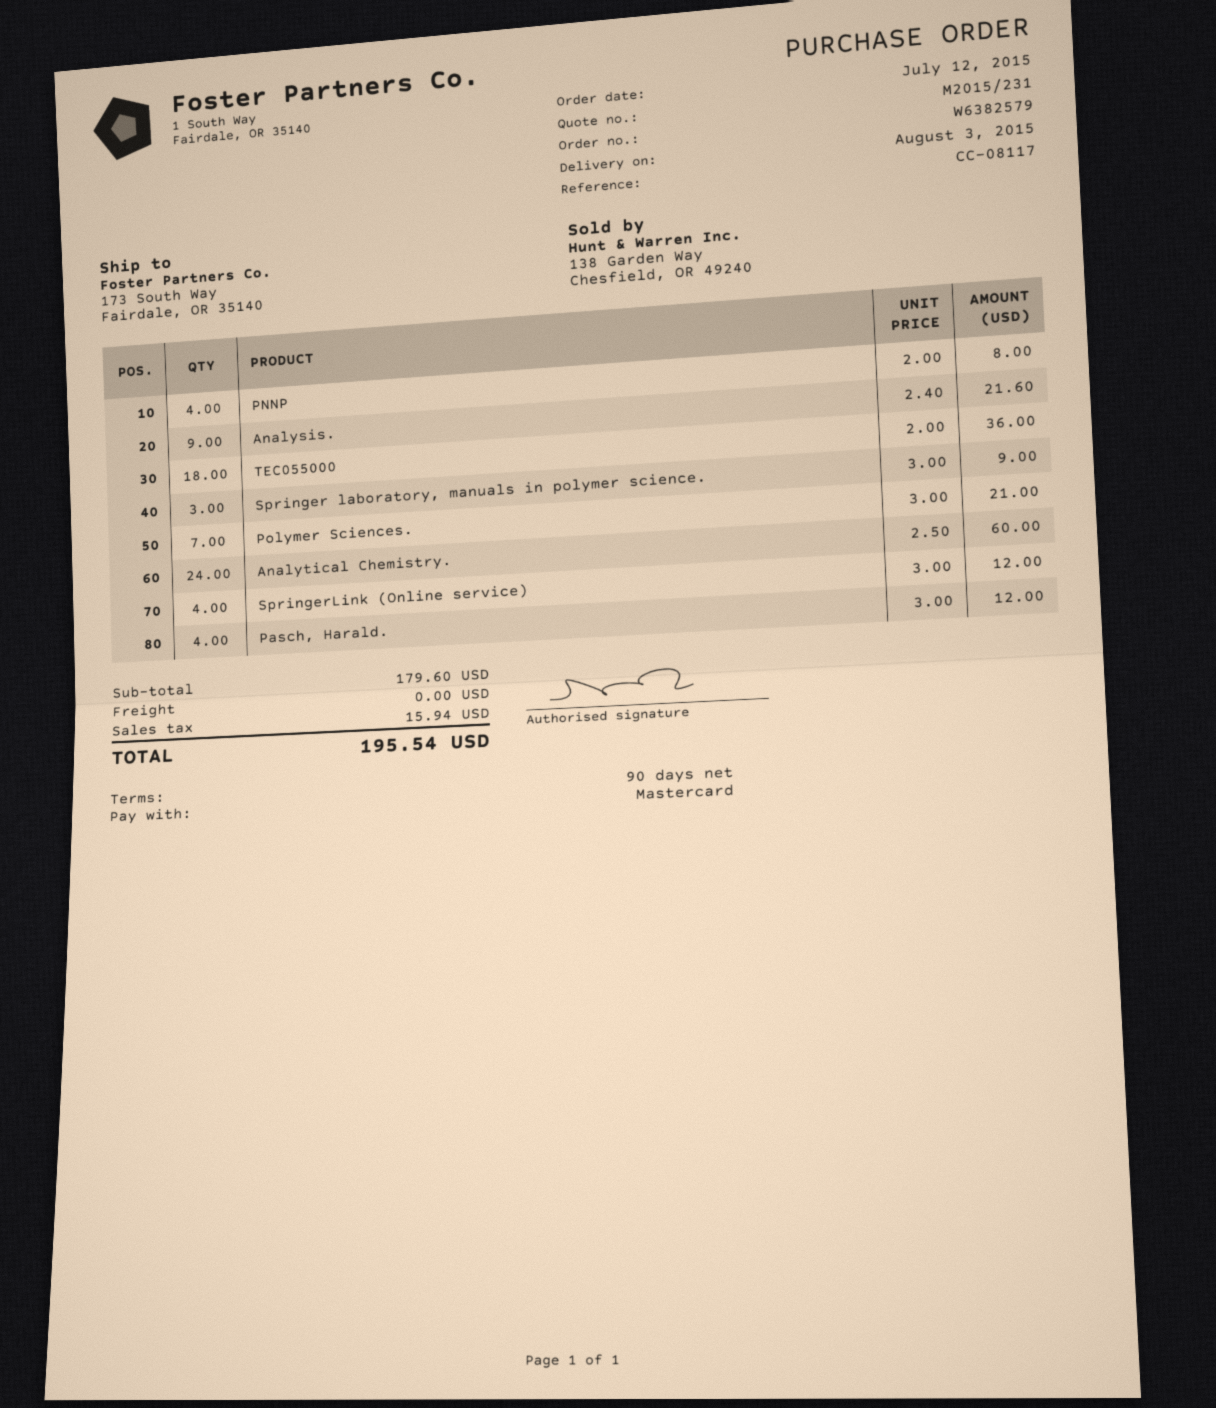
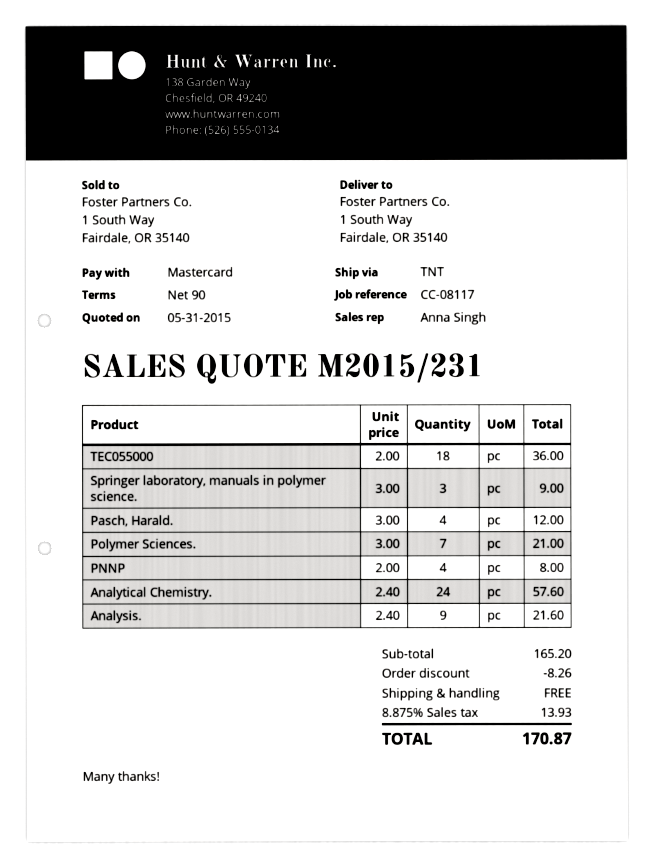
ship to: 173 South Way, Fairdale, OR 35140 -> 1 South Way, Fairdale, OR 35140
Analytical Chemistry.: 24 x 2.50 = 60.00 -> 24 x 2.40 = 57.60
SpringerLink (Online service): 4 x 3.00 = 12.00 -> none
subtotal: 179.60 -> 165.20
discount: none -> 8.26
tax: 15.94 -> 13.93
total: 195.54 -> 170.87

